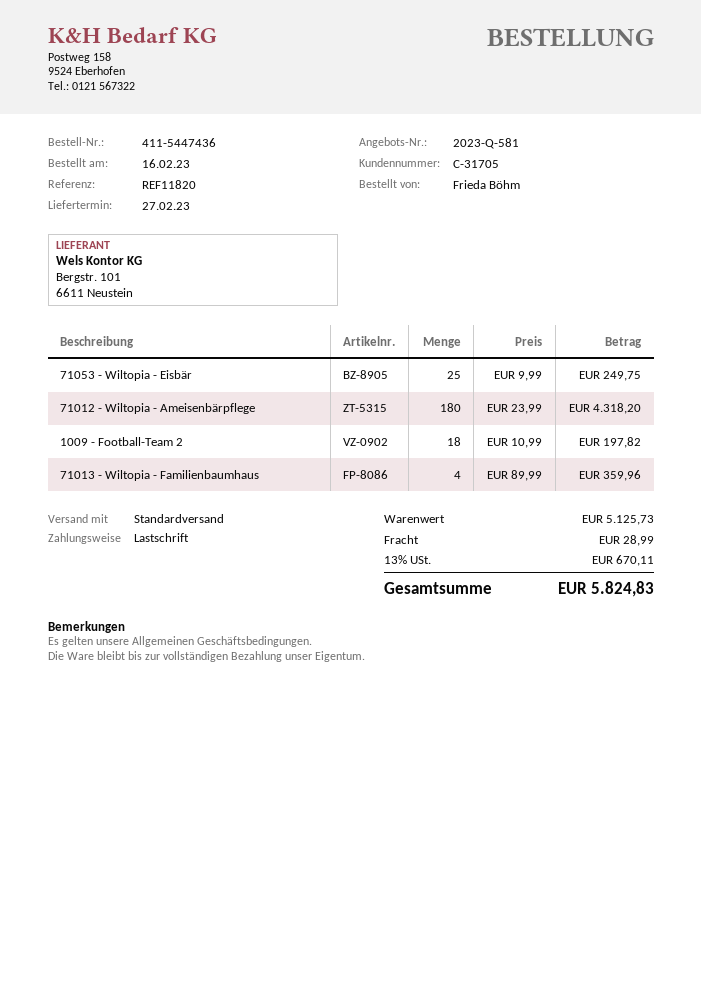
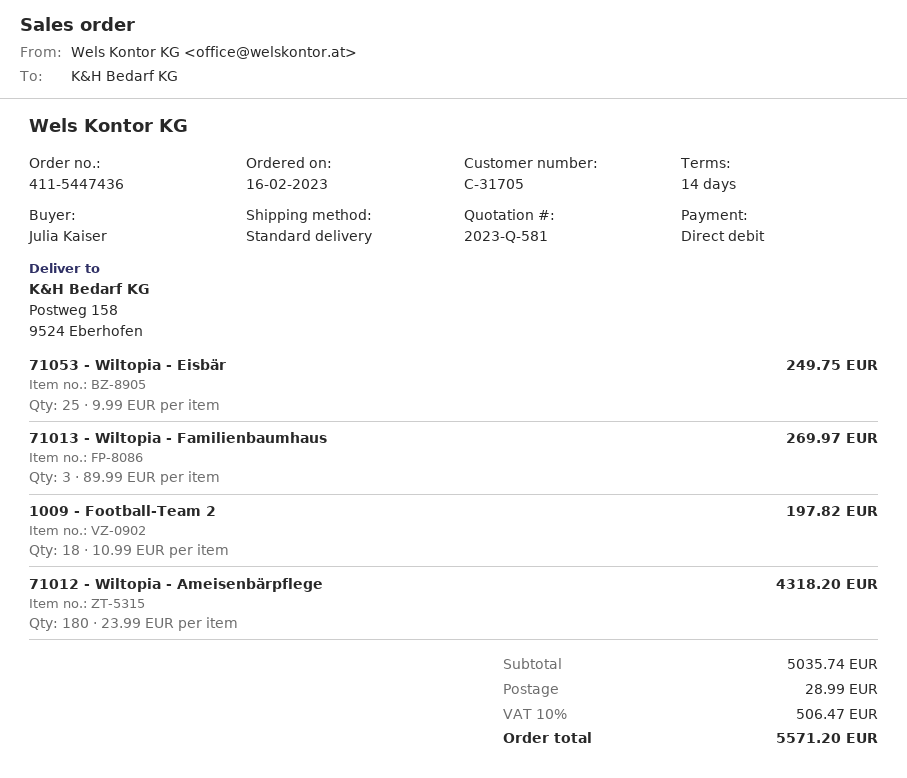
ordered by: Frieda Böhm -> Julia Kaiser
71013 - Wiltopia - Familienbaumhaus: 4 x 89.99 = 359.96 -> 3 x 89.99 = 269.97
subtotal: 5125.73 -> 5035.74
tax: 13% = 670.11 -> 10% = 506.47
total: 5824.83 -> 5571.20

